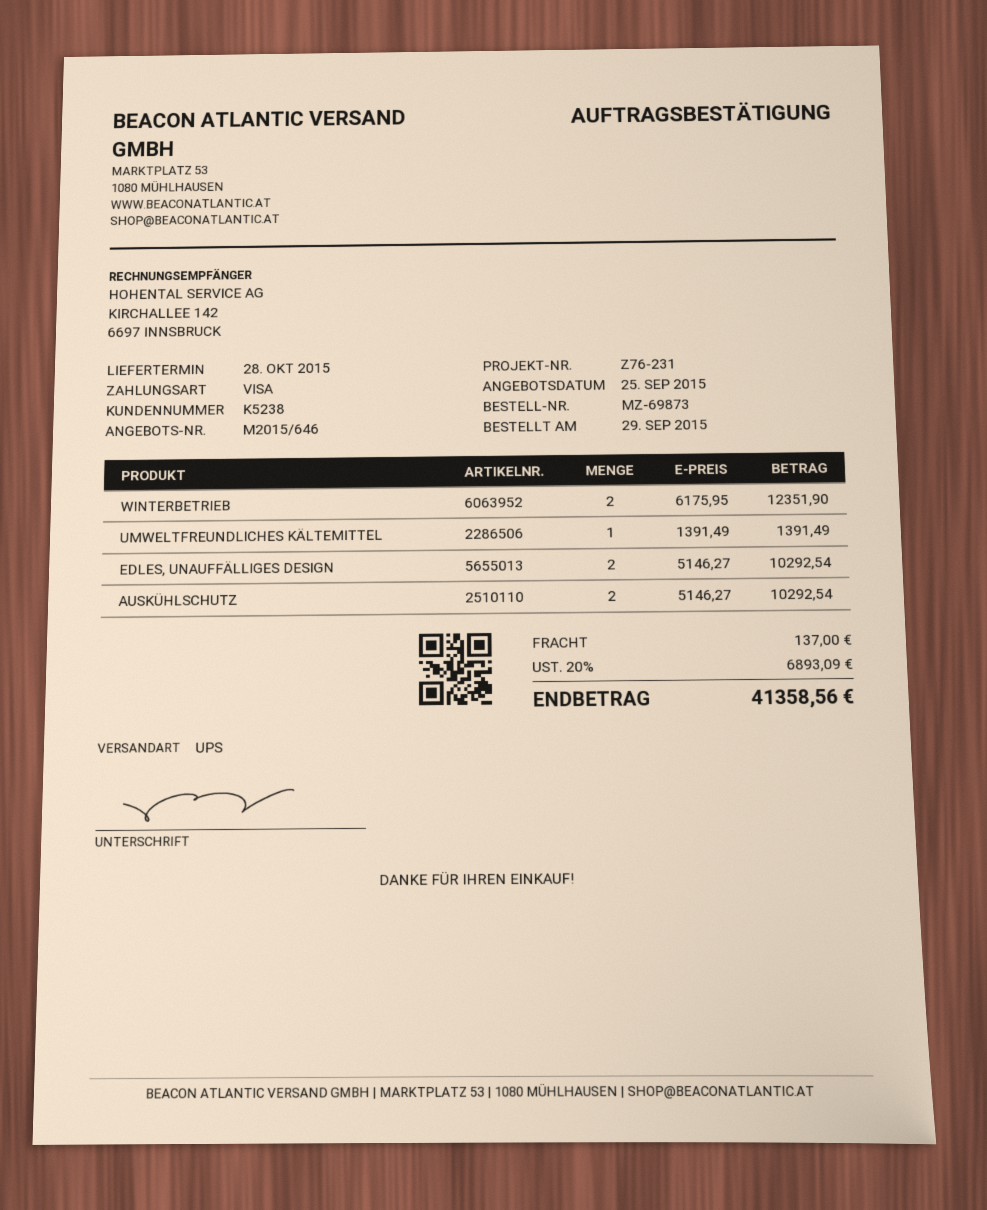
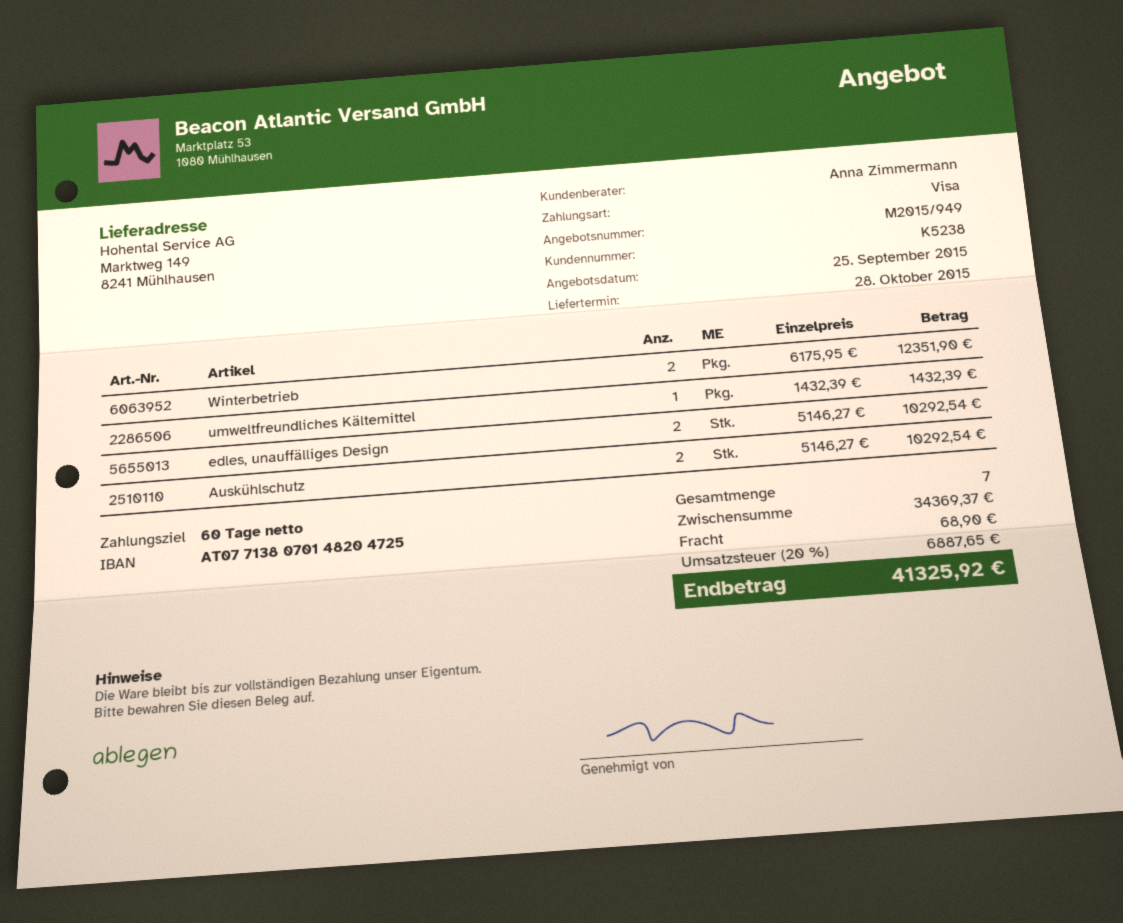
quote number: M2015/646 -> M2015/949
UMWELTFREUNDLICHES KÄLTEMITTEL: 1 x 1391.49 = 1391.49 -> 1 x 1432.39 = 1432.39
shipping: 137.00 -> 68.90
tax: 20% = 6893.09 -> 20% = 6887.65
total: 41358.56 -> 41325.92

